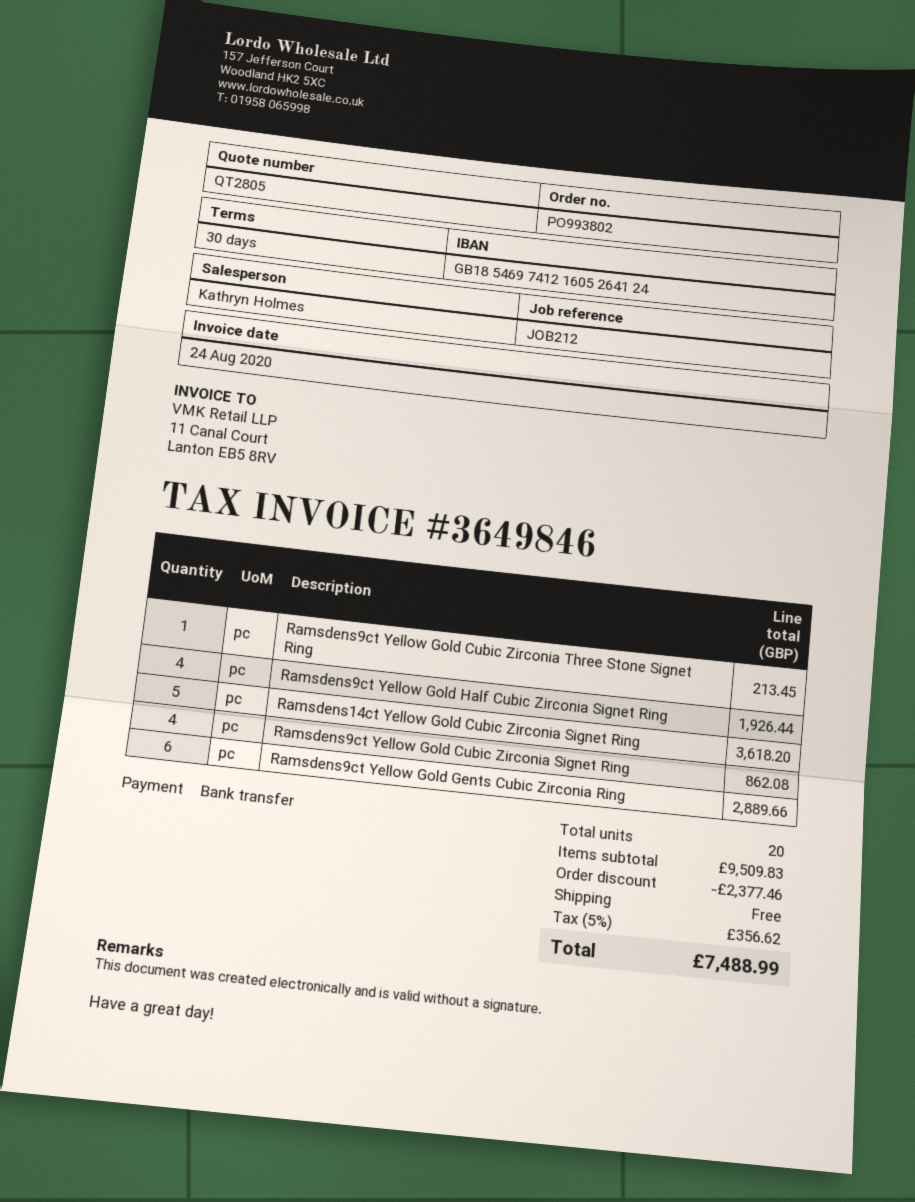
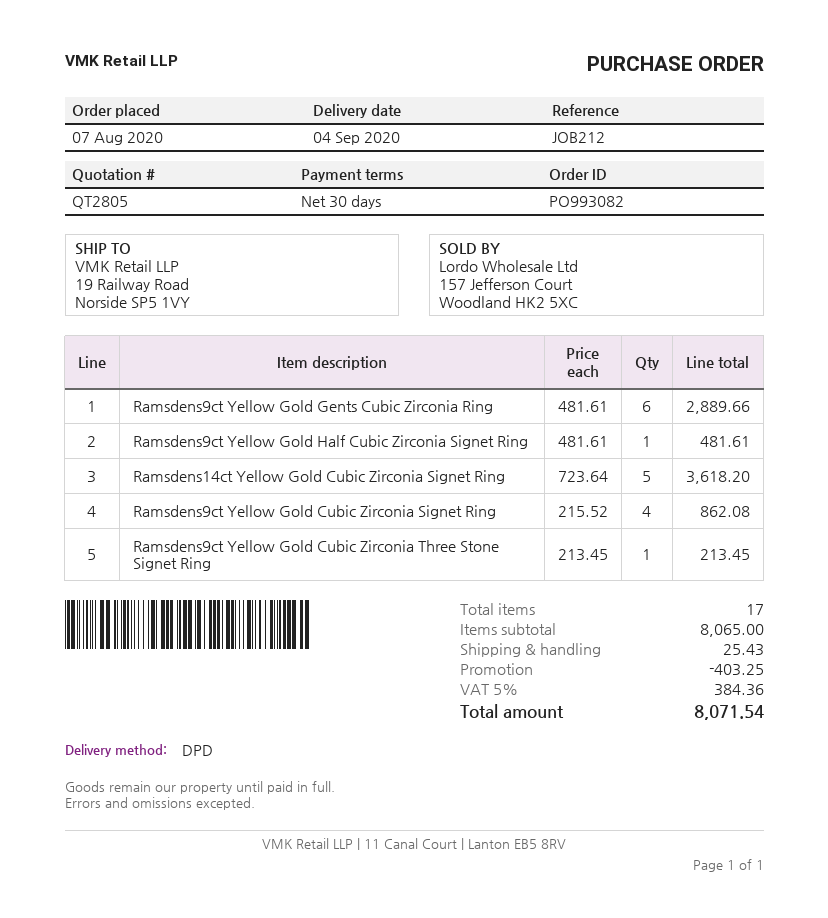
order number: PO993802 -> PO993082
Ramsdens9ct Yellow Gold Half Cubic Zirconia Signet Ring: 4 for 1926.44 -> 1 for 481.61
total quantity: 20 -> 17
subtotal: 9509.83 -> 8065.00
discount: 2377.46 -> 403.25
shipping: 0.00 -> 25.43
tax: 5% = 356.62 -> 5% = 384.36
total: 7488.99 -> 8071.54

